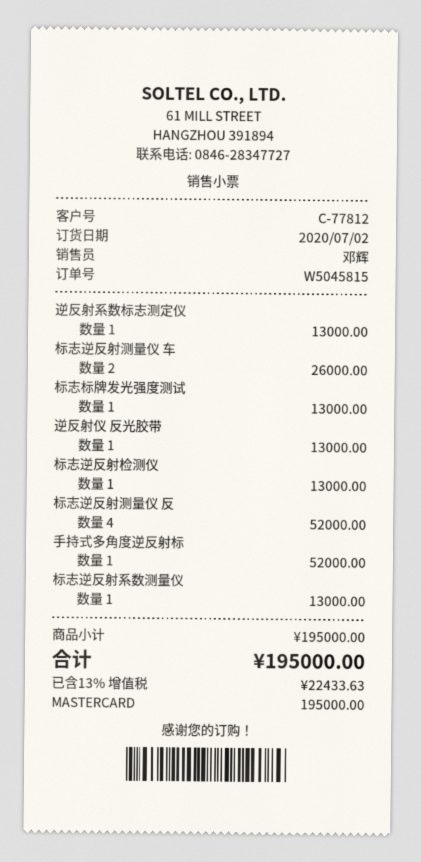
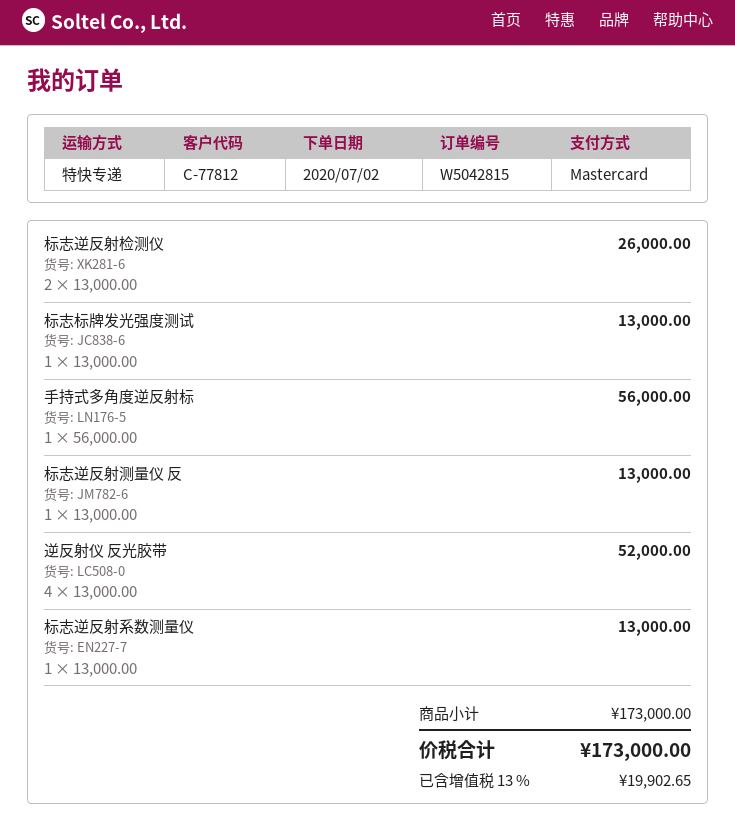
order number: W5045815 -> W5042815
逆反射系数标志测定仪: 1 for 13000.00 -> none
标志逆反射测量仪 车: 2 for 26000.00 -> none
逆反射仪 反光胶带: 1 for 13000.00 -> 4 for 52000.00
标志逆反射检测仪: 1 for 13000.00 -> 2 for 26000.00
标志逆反射测量仪 反: 4 for 52000.00 -> 1 for 13000.00
手持式多角度逆反射标: 1 for 52000.00 -> 1 for 56000.00
subtotal: 195000.00 -> 173000.00
tax: 13% = 22433.63 -> 13% = 19902.65
total: 195000.00 -> 173000.00

